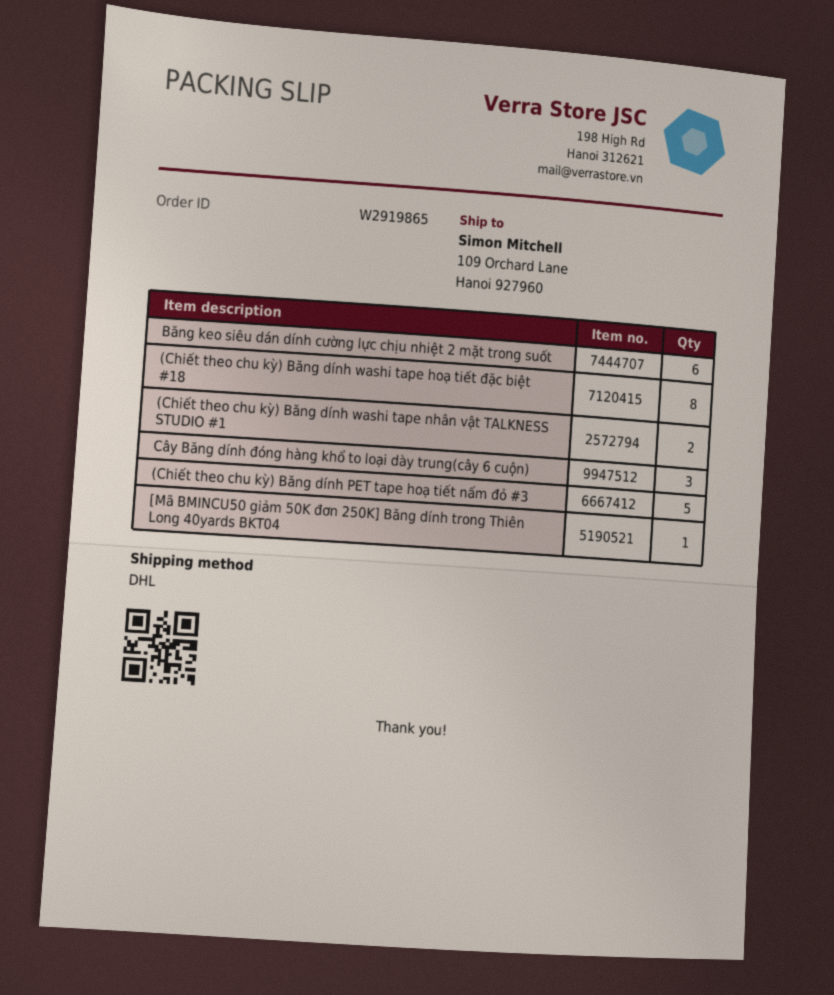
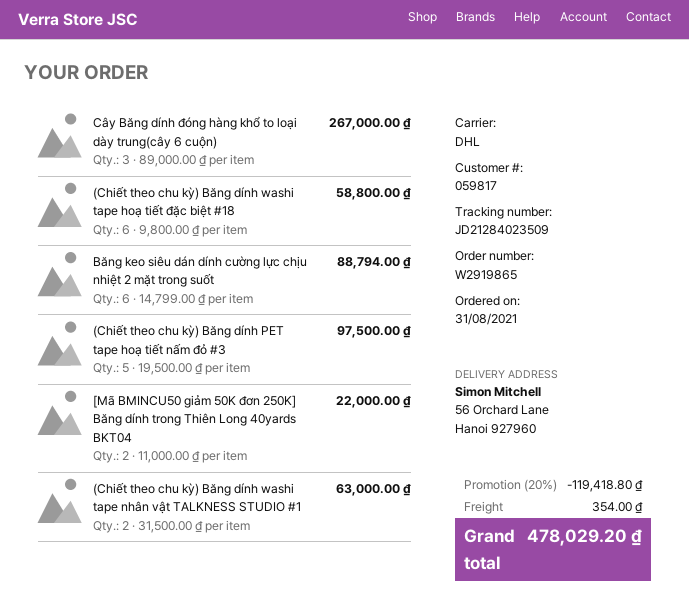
ship to: 109 Orchard Lane, Hanoi 927960 -> 56 Orchard Lane, Hanoi 927960
(Chiết theo chu kỳ) Băng dính washi tape hoạ tiết đặc biệt #18: 8 -> 6
[Mã BMINCU50 giảm 50K đơn 250K] Băng dính trong Thiên Long 40yards BKT04: 1 -> 2

